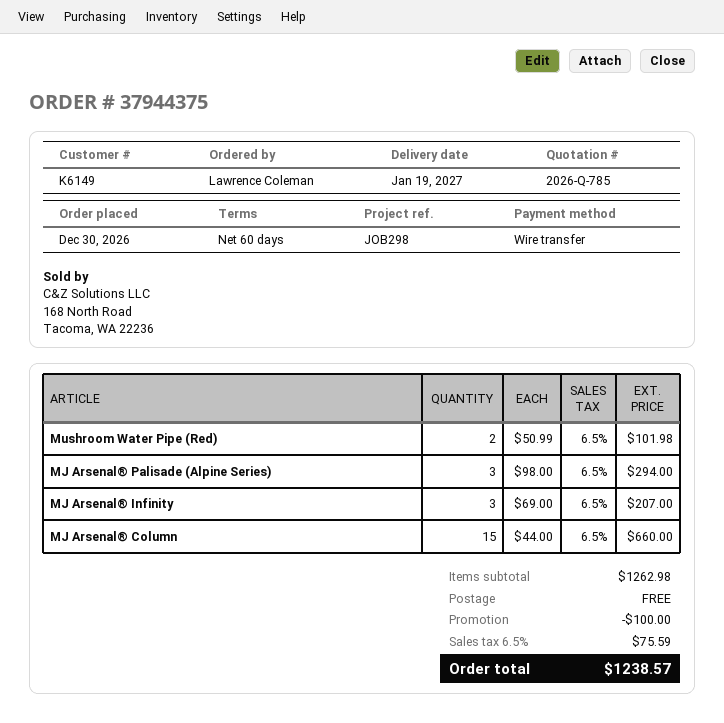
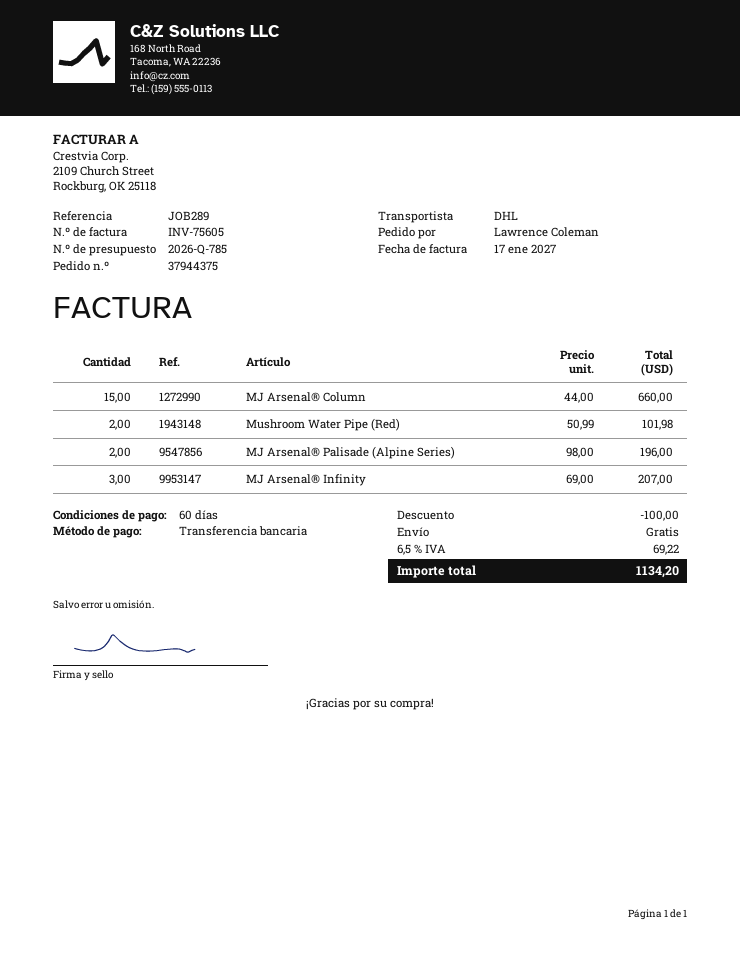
reference: JOB298 -> JOB289
MJ Arsenal® Palisade (Alpine Series): 3 x 98.00 = 294.00 -> 2 x 98.00 = 196.00
tax: 6.5% = 75.59 -> 6.5% = 69.22
total: 1238.57 -> 1134.20

